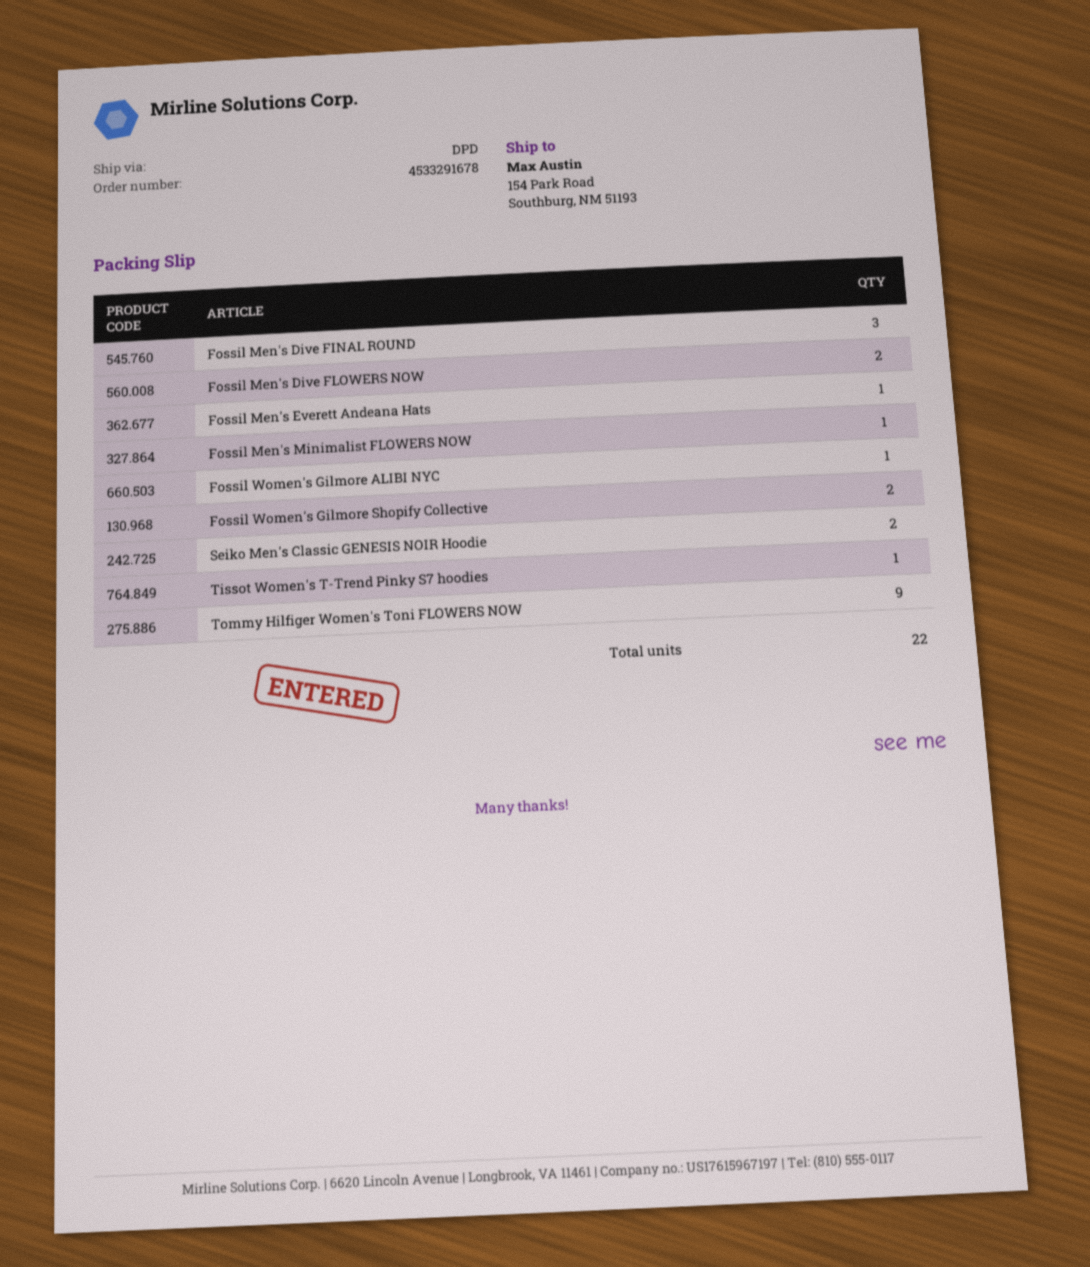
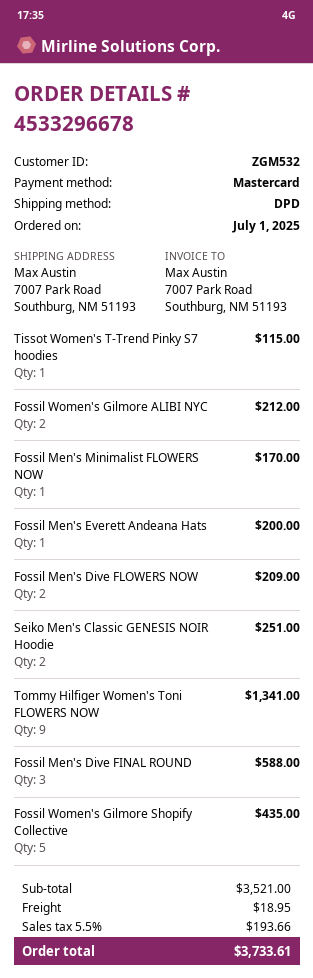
order number: 4533291678 -> 4533296678
ship to: 154 Park Road, Southburg, NM 51193 -> 7007 Park Road, Southburg, NM 51193
Fossil Women's Gilmore ALIBI NYC: 1 -> 2
Fossil Women's Gilmore Shopify Collective: 2 -> 5

